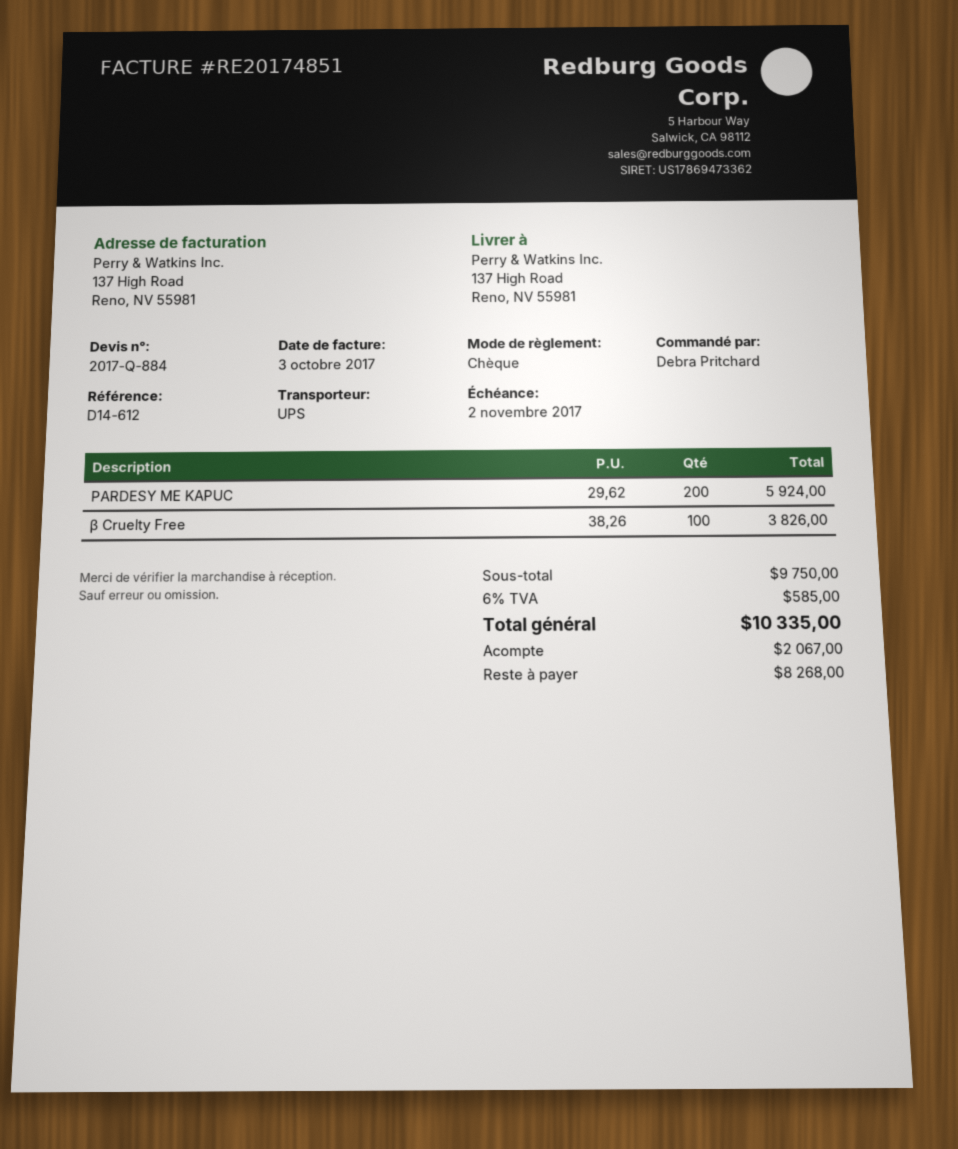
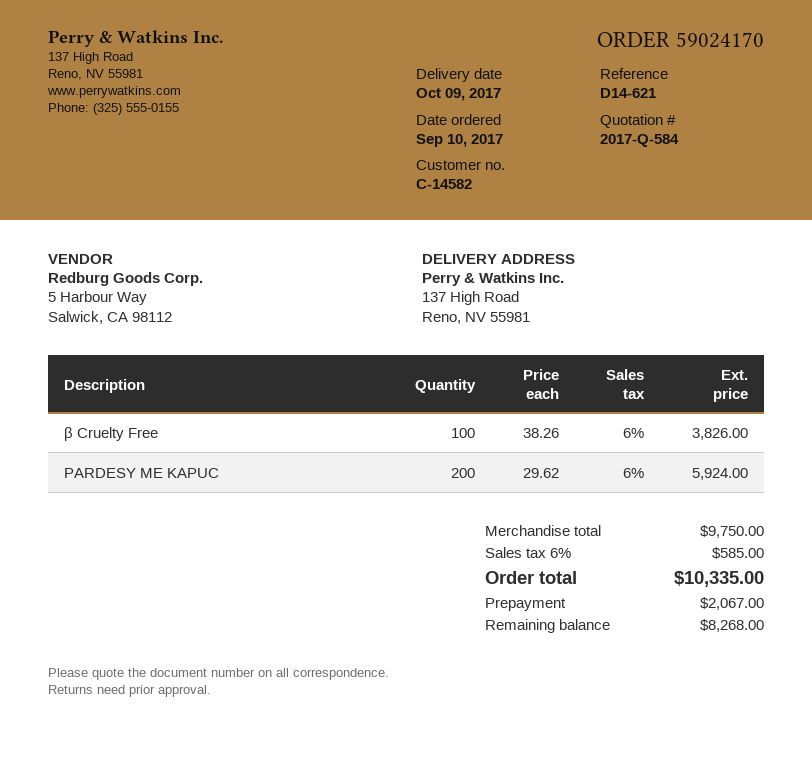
quote number: 2017-Q-884 -> 2017-Q-584
reference: D14-612 -> D14-621

